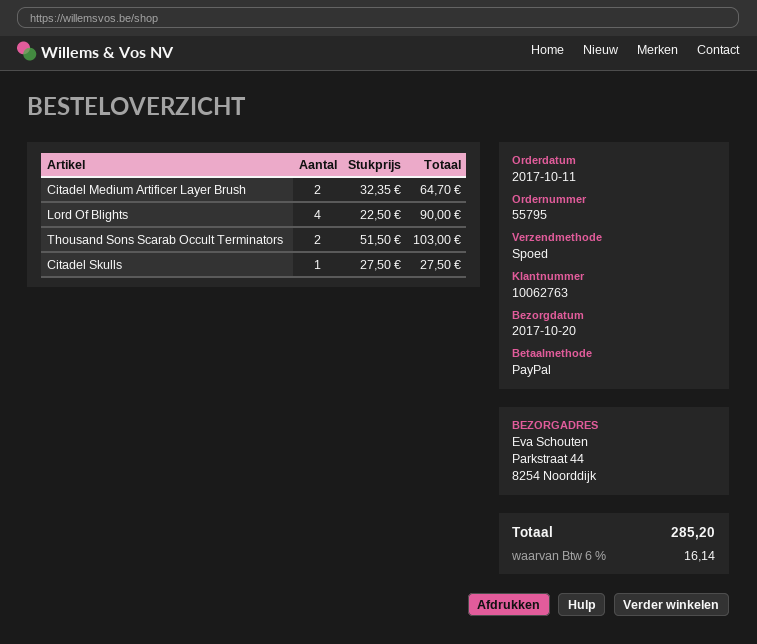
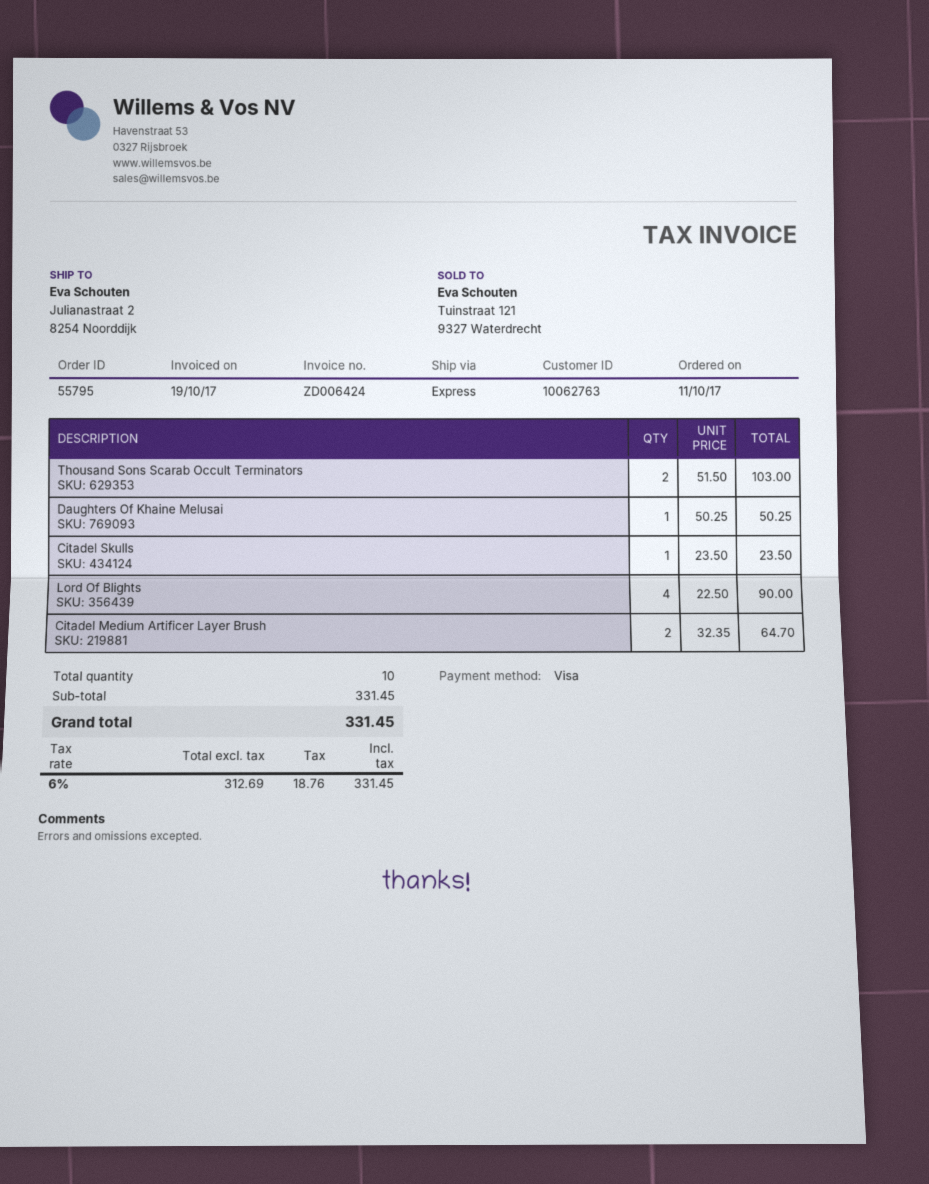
payment method: PayPal -> Visa
ship to: Parkstraat 44, 8254 Noorddijk -> Julianastraat 2, 8254 Noorddijk
Citadel Skulls: 1 x 27.50 = 27.50 -> 1 x 23.50 = 23.50
Daughters Of Khaine Melusai: none -> 1 x 50.25 = 50.25
tax: 6% = 16.14 -> 6% = 18.76
total: 285.20 -> 331.45

